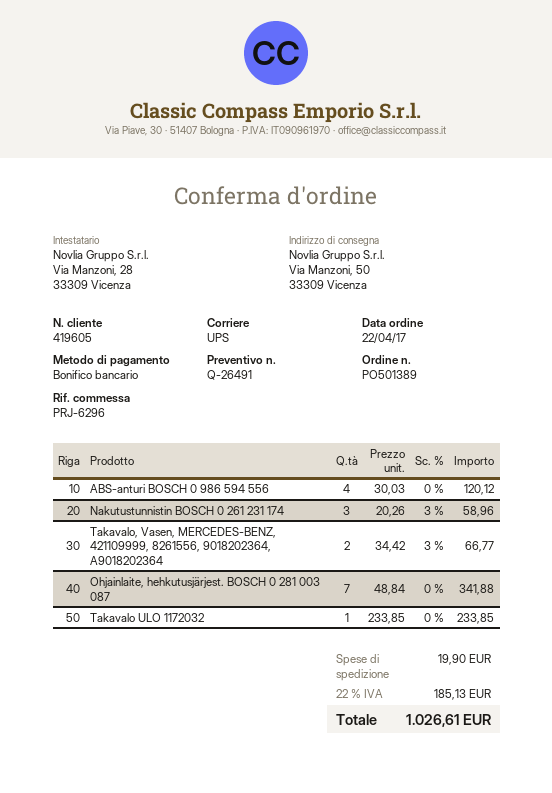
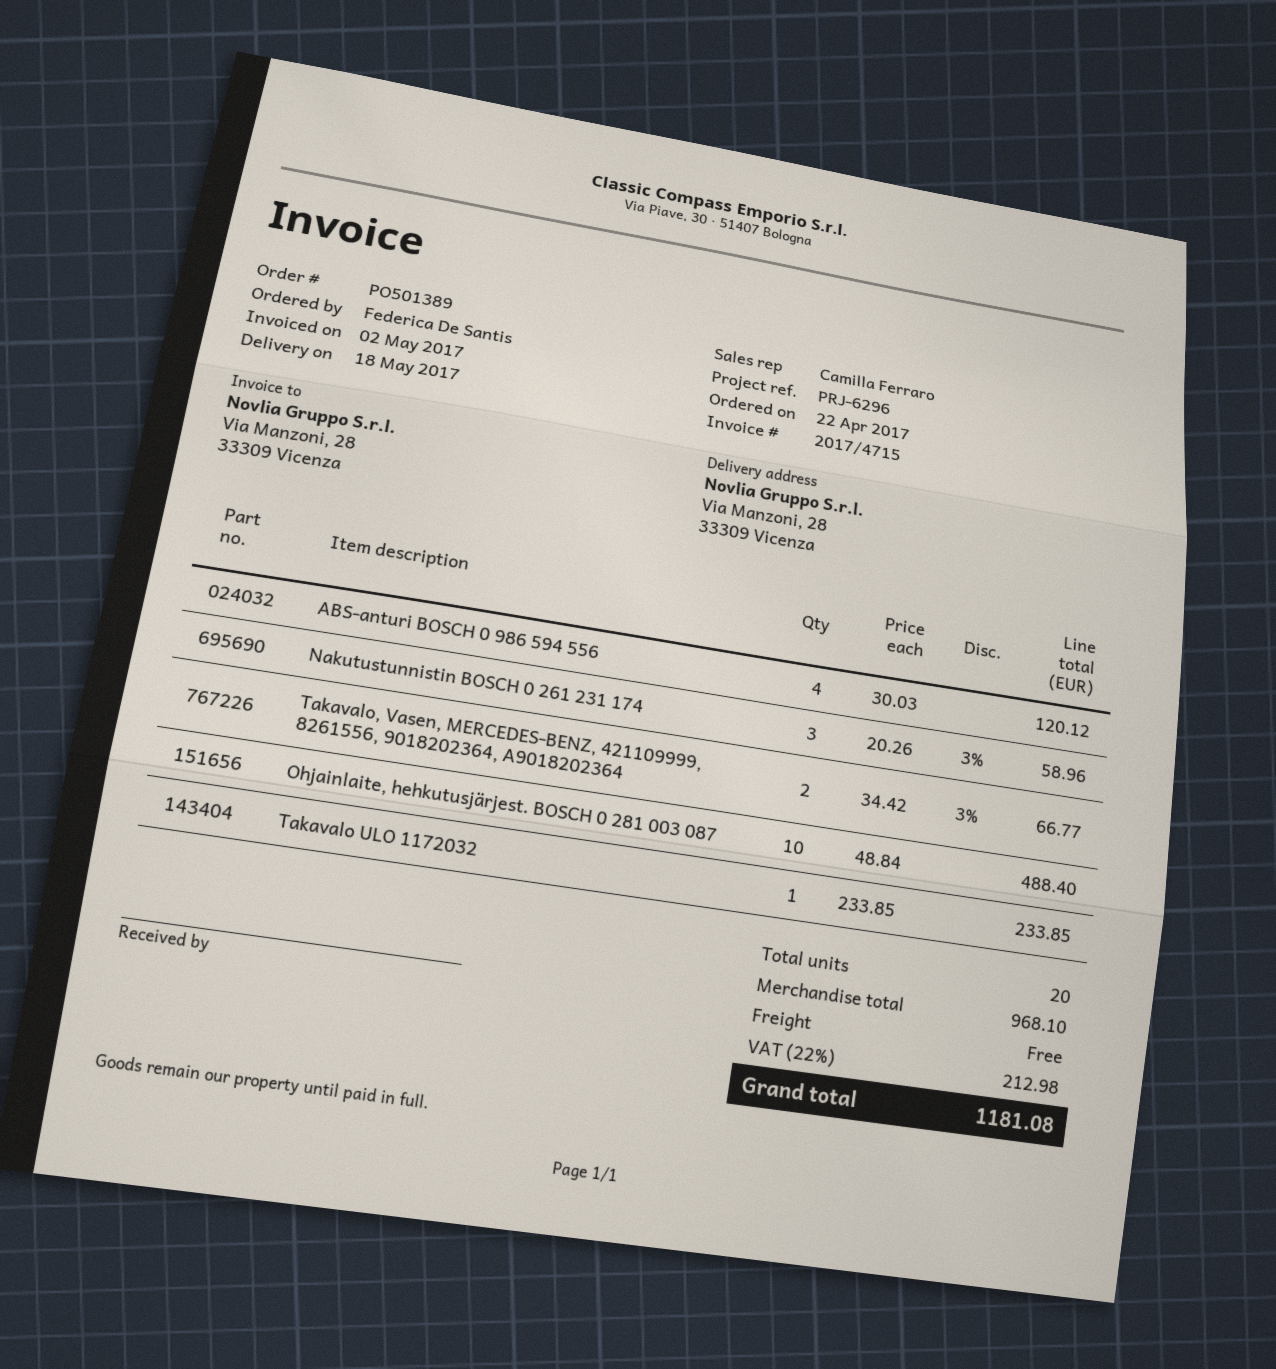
ship to: Via Manzoni, 50, 33309 Vicenza -> Via Manzoni, 28, 33309 Vicenza
Ohjainlaite, hehkutusjärjest. BOSCH 0 281 003 087: 7 x 48.84 = 341.88 -> 10 x 48.84 = 488.40
shipping: 19.90 -> 0.00
tax: 22% = 185.13 -> 22% = 212.98
total: 1026.61 -> 1181.08

